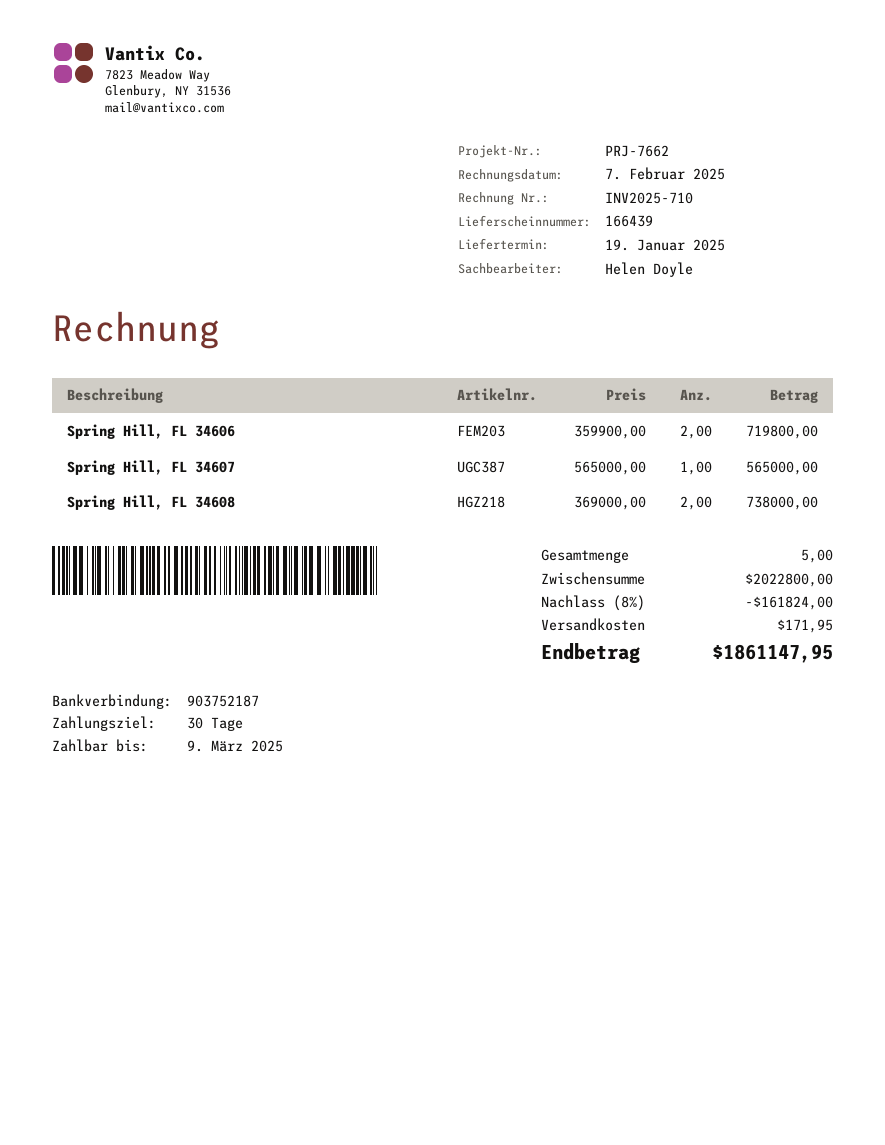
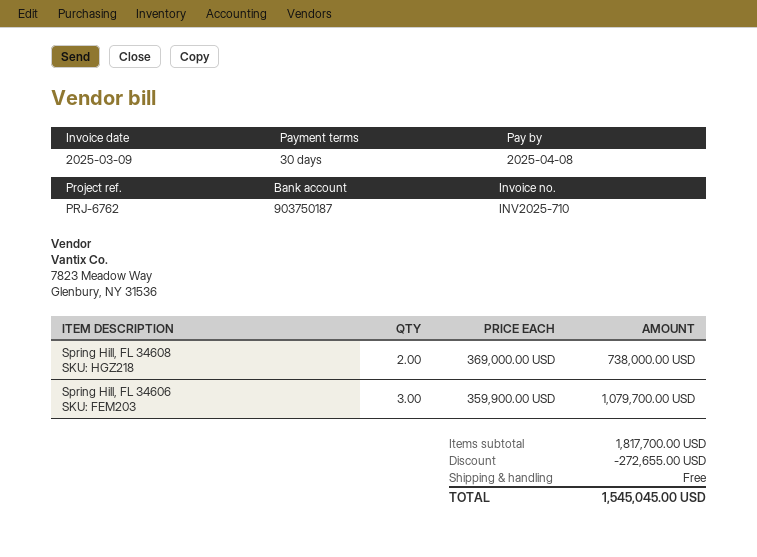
invoice date: 2025-02-07 -> 2025-03-09
due date: 2025-03-09 -> 2025-04-08
reference: PRJ-7662 -> PRJ-6762
bank account: 903752187 -> 903750187
Spring Hill, FL 34606: 2 x 359900.00 = 719800.00 -> 3 x 359900.00 = 1079700.00
Spring Hill, FL 34607: 1 x 565000.00 = 565000.00 -> none
subtotal: 2022800.00 -> 1817700.00
discount: 161824.00 -> 272655.00
shipping: 171.95 -> 0.00
total: 1861147.95 -> 1545045.00

